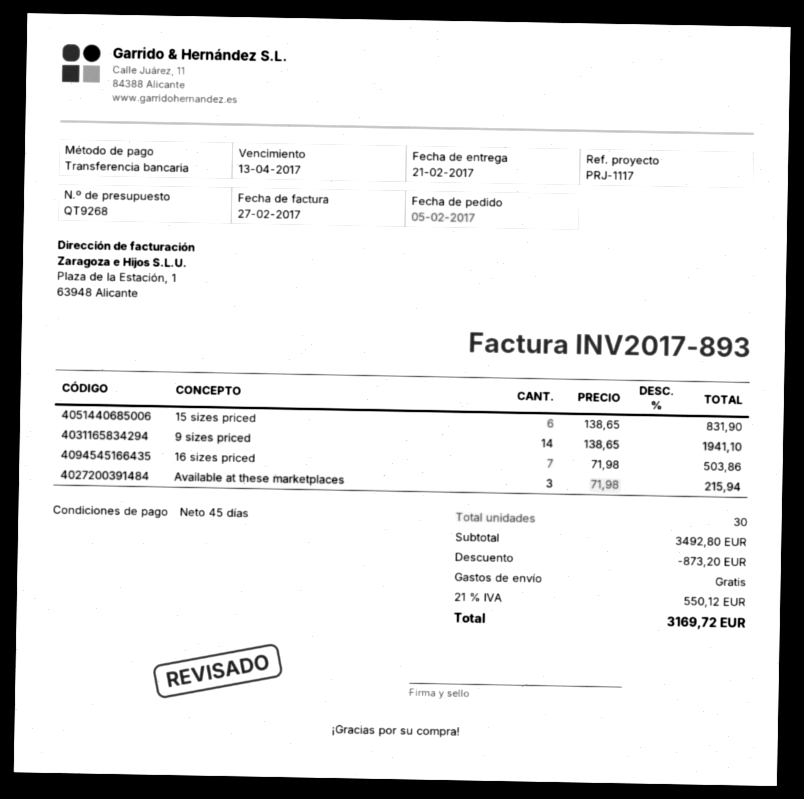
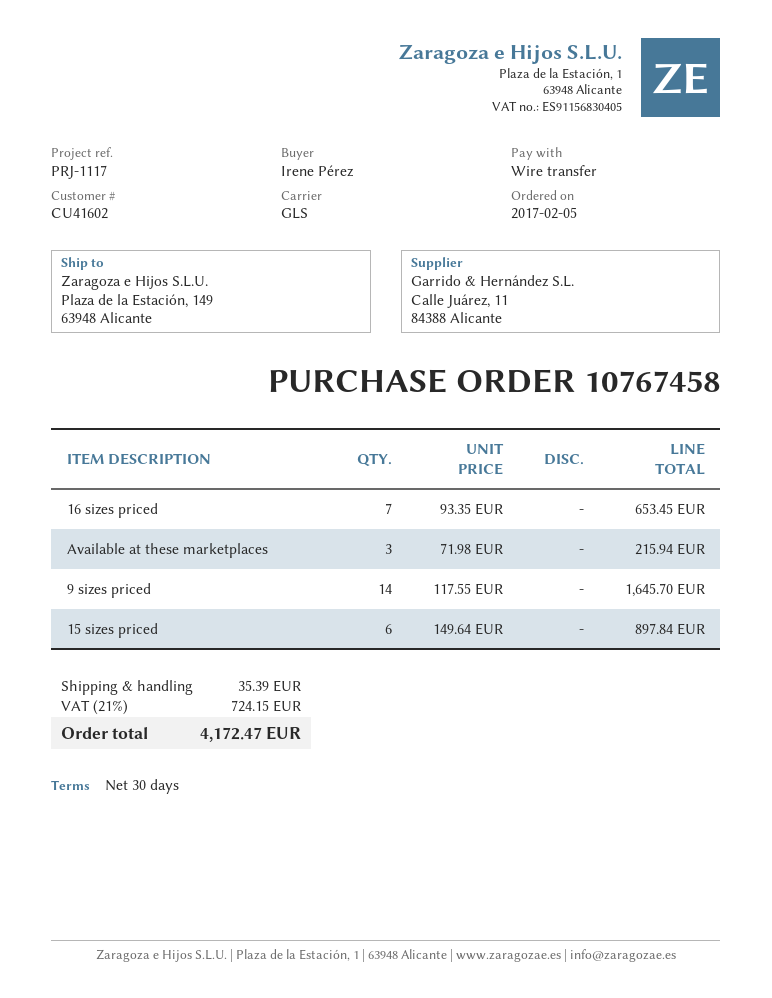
payment terms: 45 days -> 30 days
15 sizes priced: 6 x 138.65 = 831.90 -> 6 x 149.64 = 897.84
9 sizes priced: 14 x 138.65 = 1941.10 -> 14 x 117.55 = 1645.70
16 sizes priced: 7 x 71.98 = 503.86 -> 7 x 93.35 = 653.45
discount: 873.20 -> none
shipping: 0.00 -> 35.39
tax: 21% = 550.12 -> 21% = 724.15
total: 3169.72 -> 4172.47

